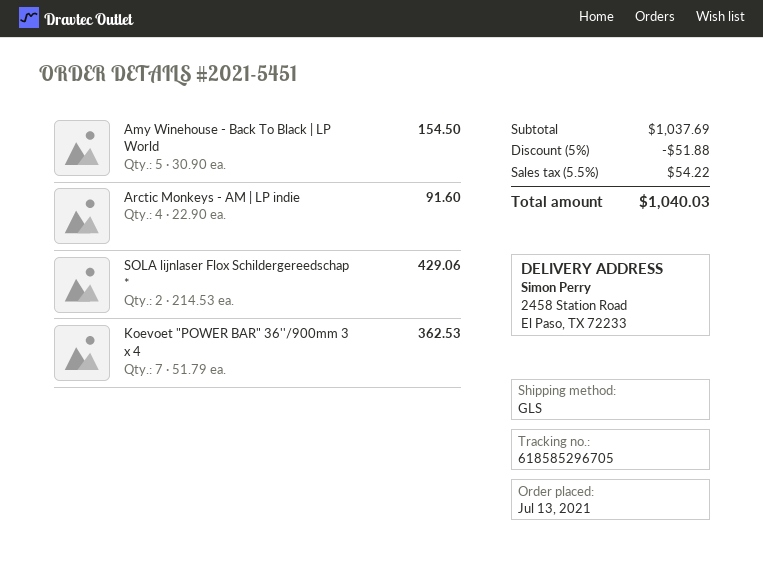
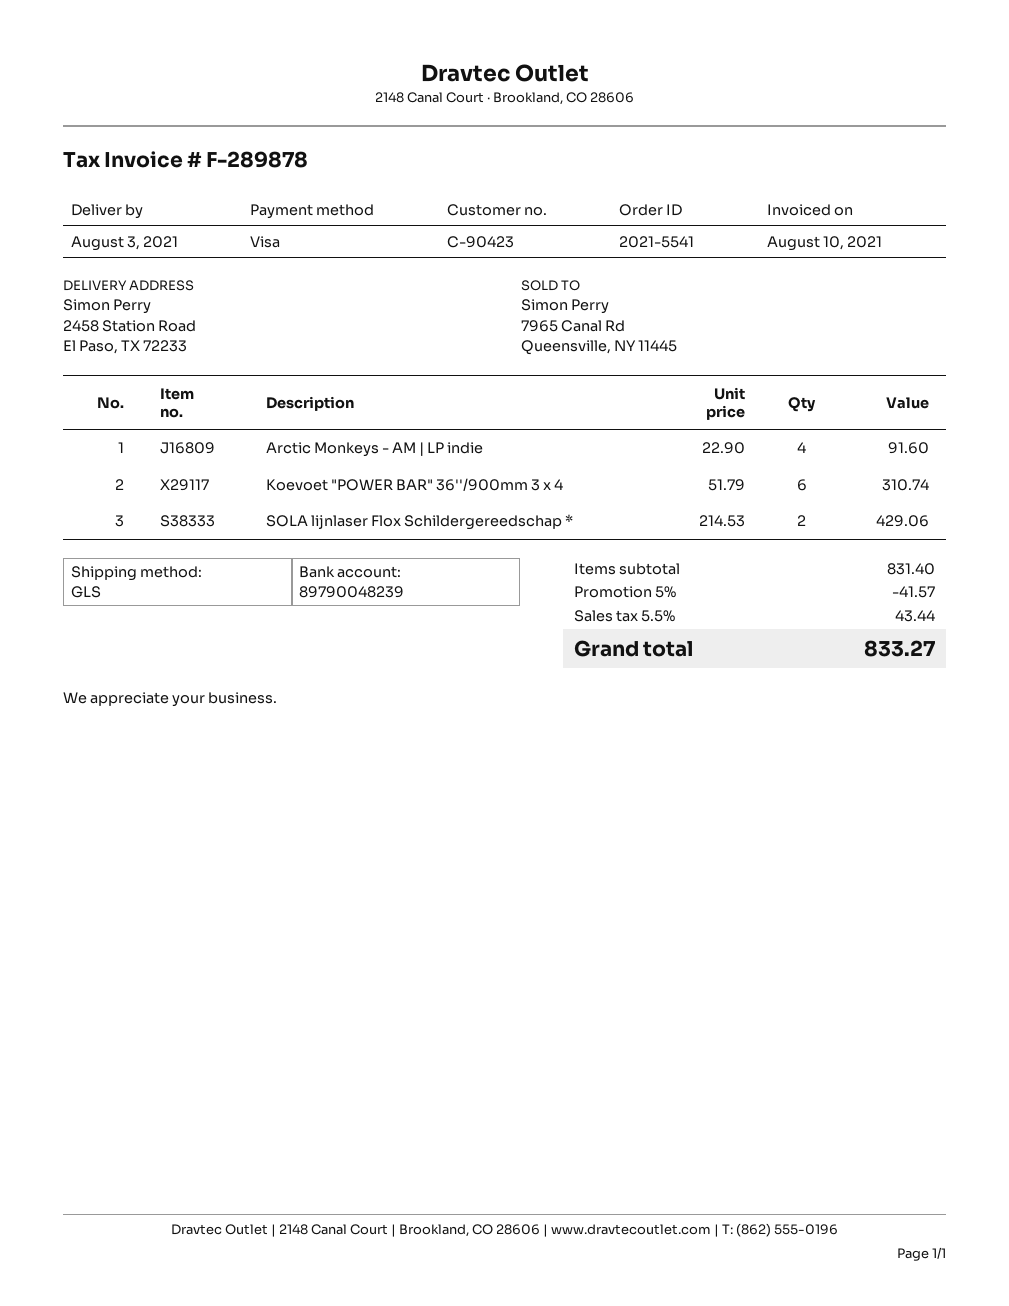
order number: 2021-5451 -> 2021-5541
Amy Winehouse - Back To Black | LP World: 5 x 30.90 = 154.50 -> none
Koevoet "POWER BAR" 36''/900mm 3 x 4: 7 x 51.79 = 362.53 -> 6 x 51.79 = 310.74
subtotal: 1037.69 -> 831.40
discount: 5% = 51.88 -> 5% = 41.57
tax: 5.5% = 54.22 -> 5.5% = 43.44
total: 1040.03 -> 833.27

